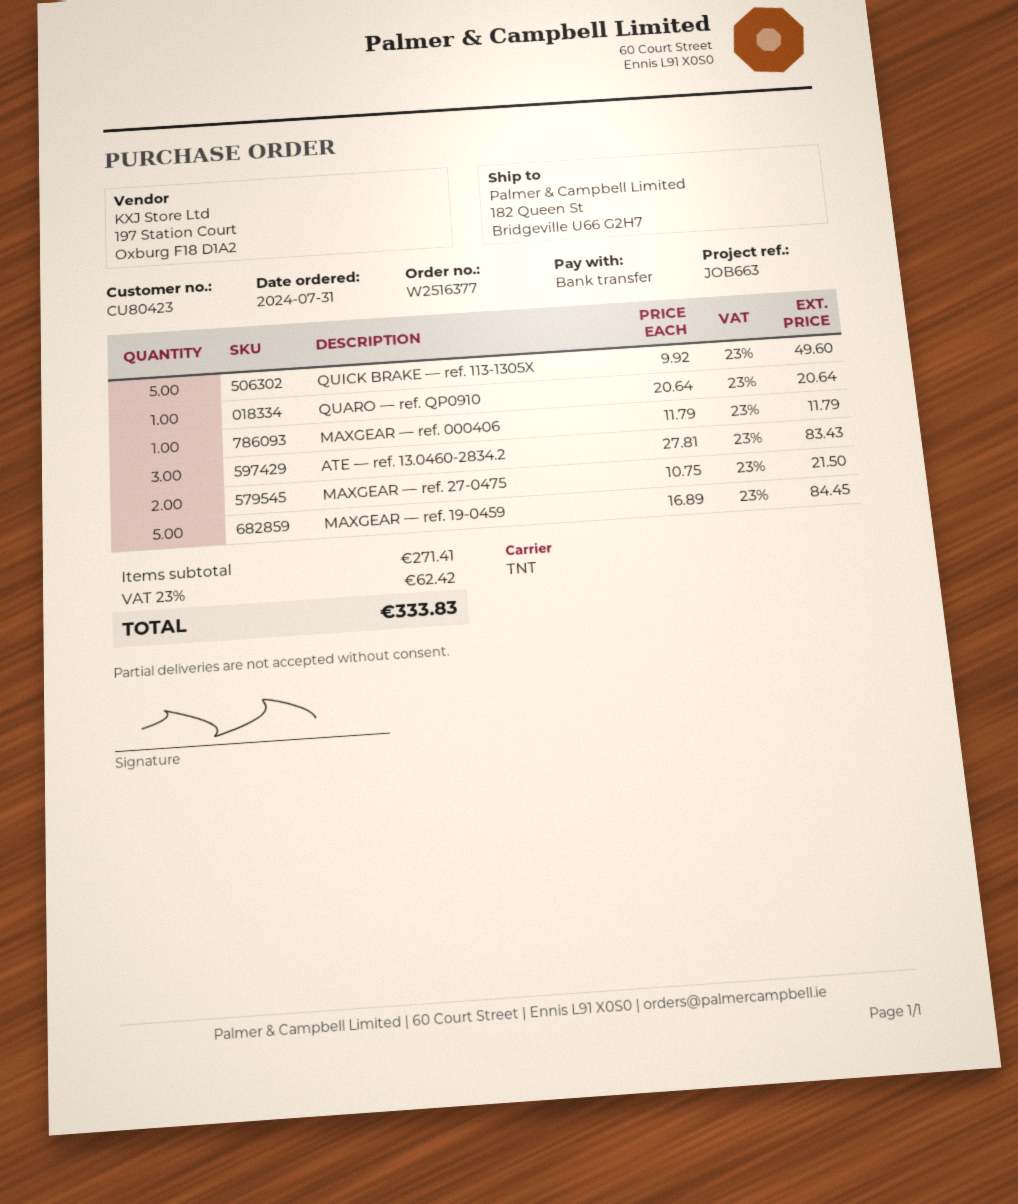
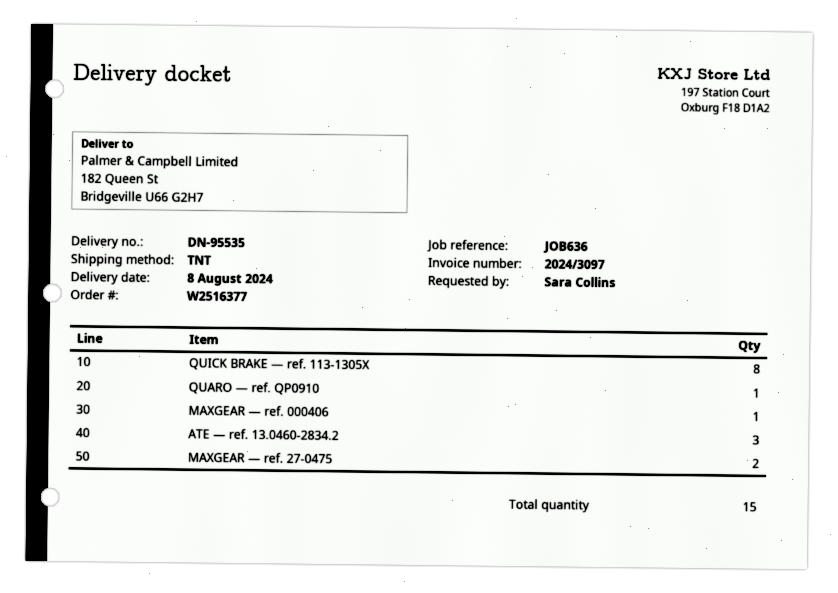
reference: JOB663 -> JOB636
QUICK BRAKE — ref. 113-1305X: 5 -> 8
MAXGEAR — ref. 19-0459: 5 -> none

